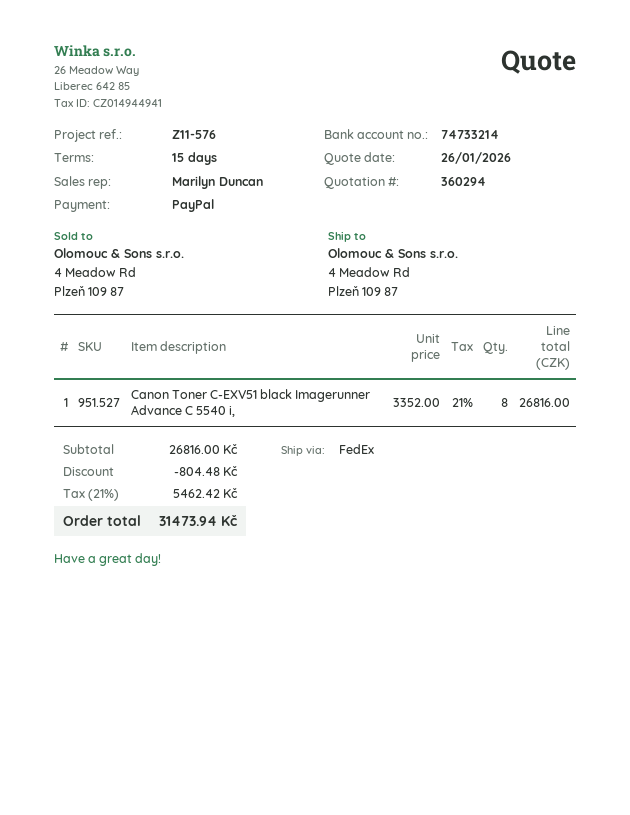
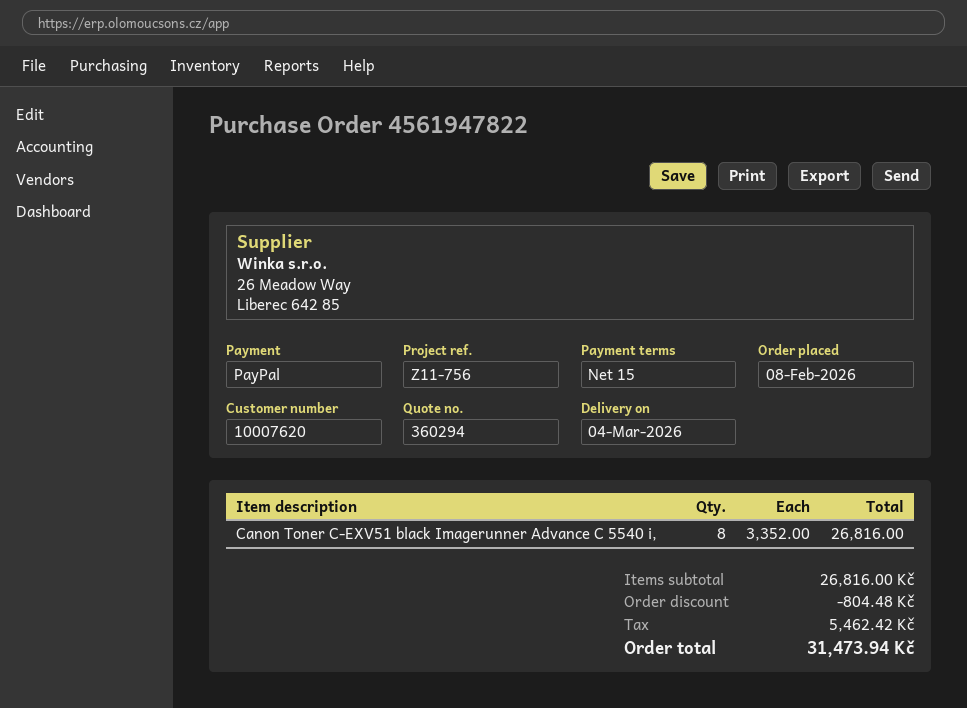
reference: Z11-576 -> Z11-756

